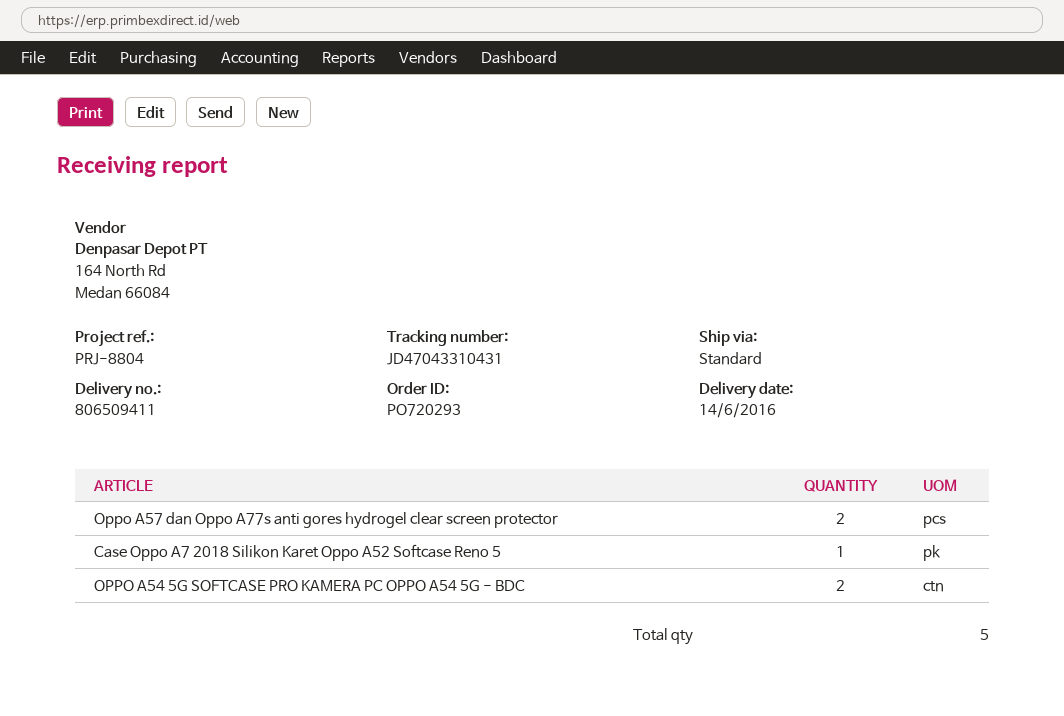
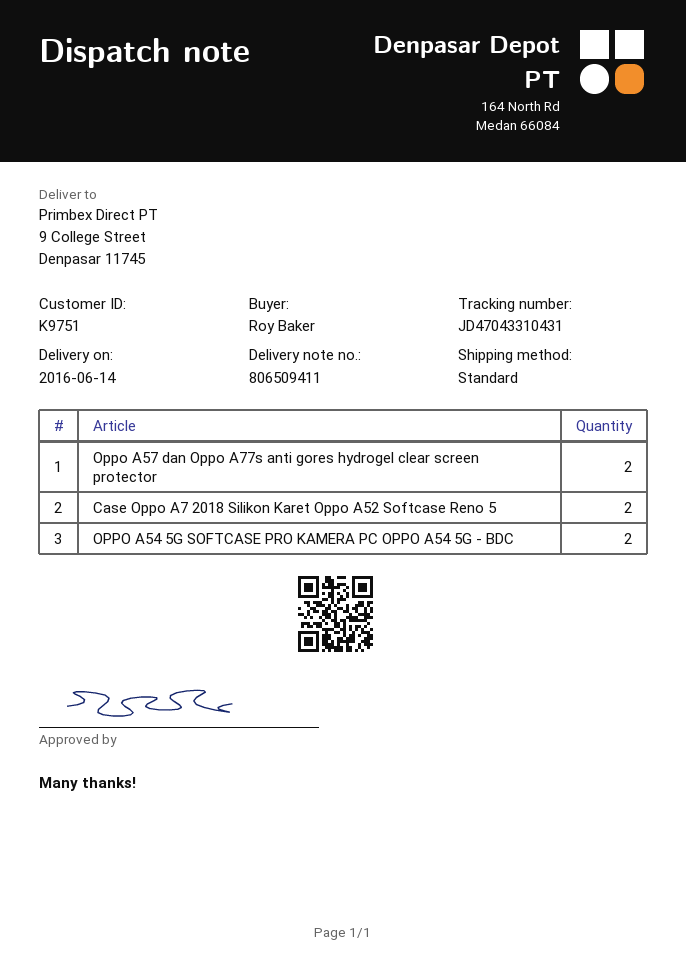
Case Oppo A7 2018 Silikon Karet Oppo A52 Softcase Reno 5: 1 -> 2

